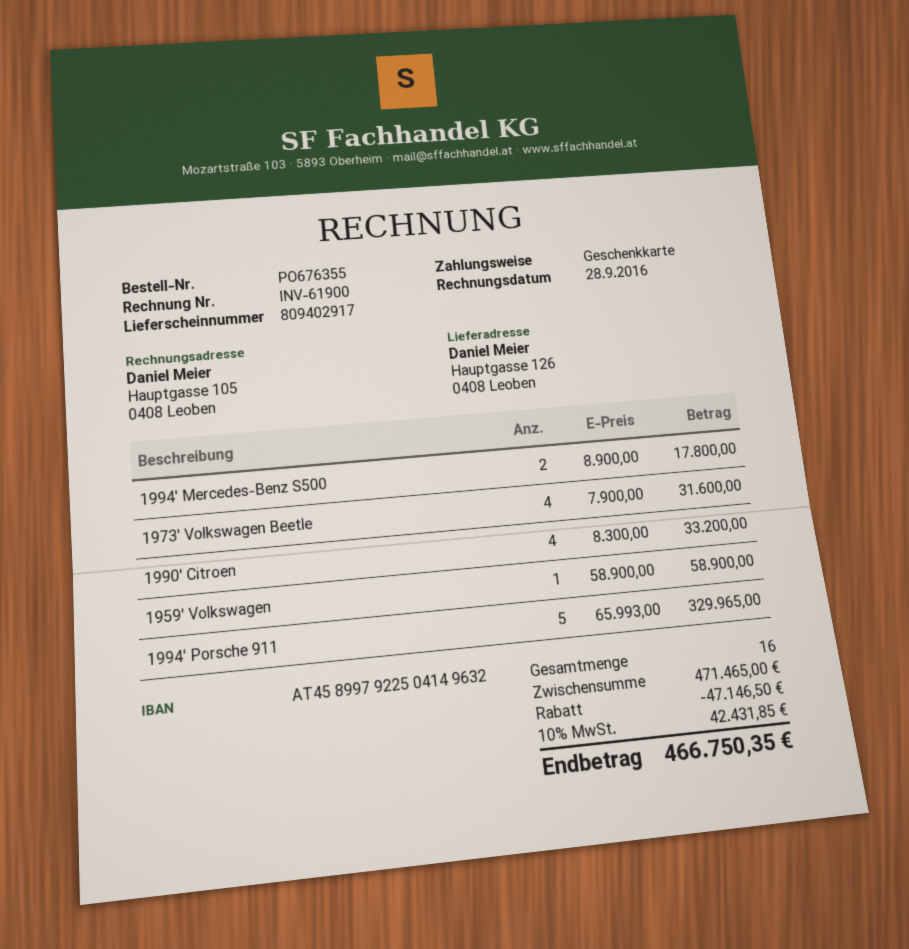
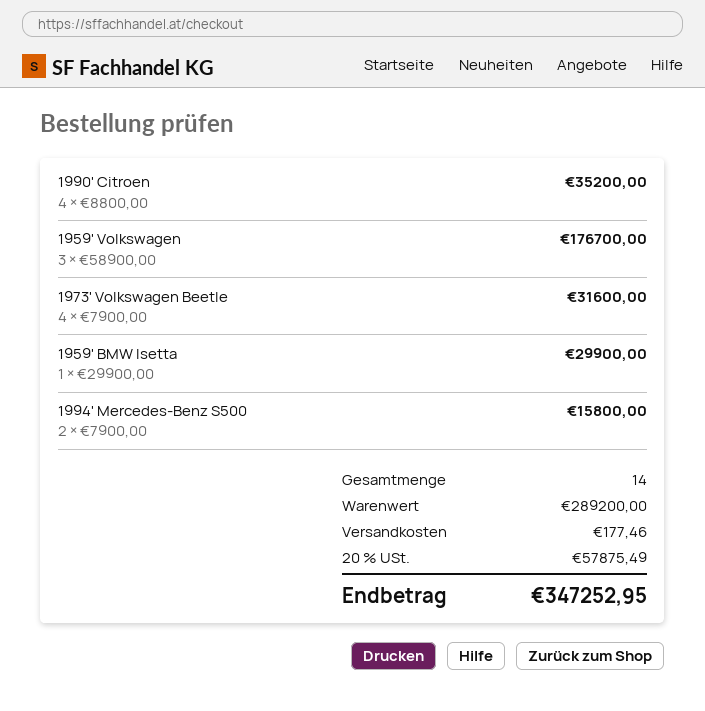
1994' Mercedes-Benz S500: 2 x 8900.00 = 17800.00 -> 2 x 7900.00 = 15800.00
1990' Citroen: 4 x 8300.00 = 33200.00 -> 4 x 8800.00 = 35200.00
1959' Volkswagen: 1 x 58900.00 = 58900.00 -> 3 x 58900.00 = 176700.00
1994' Porsche 911: 5 x 65993.00 = 329965.00 -> none
1959' BMW Isetta: none -> 1 x 29900.00 = 29900.00
total quantity: 16 -> 14
subtotal: 471465.00 -> 289200.00
discount: 47146.50 -> none
shipping: none -> 177.46
tax: 10% = 42431.85 -> 20% = 57875.49
total: 466750.35 -> 347252.95

